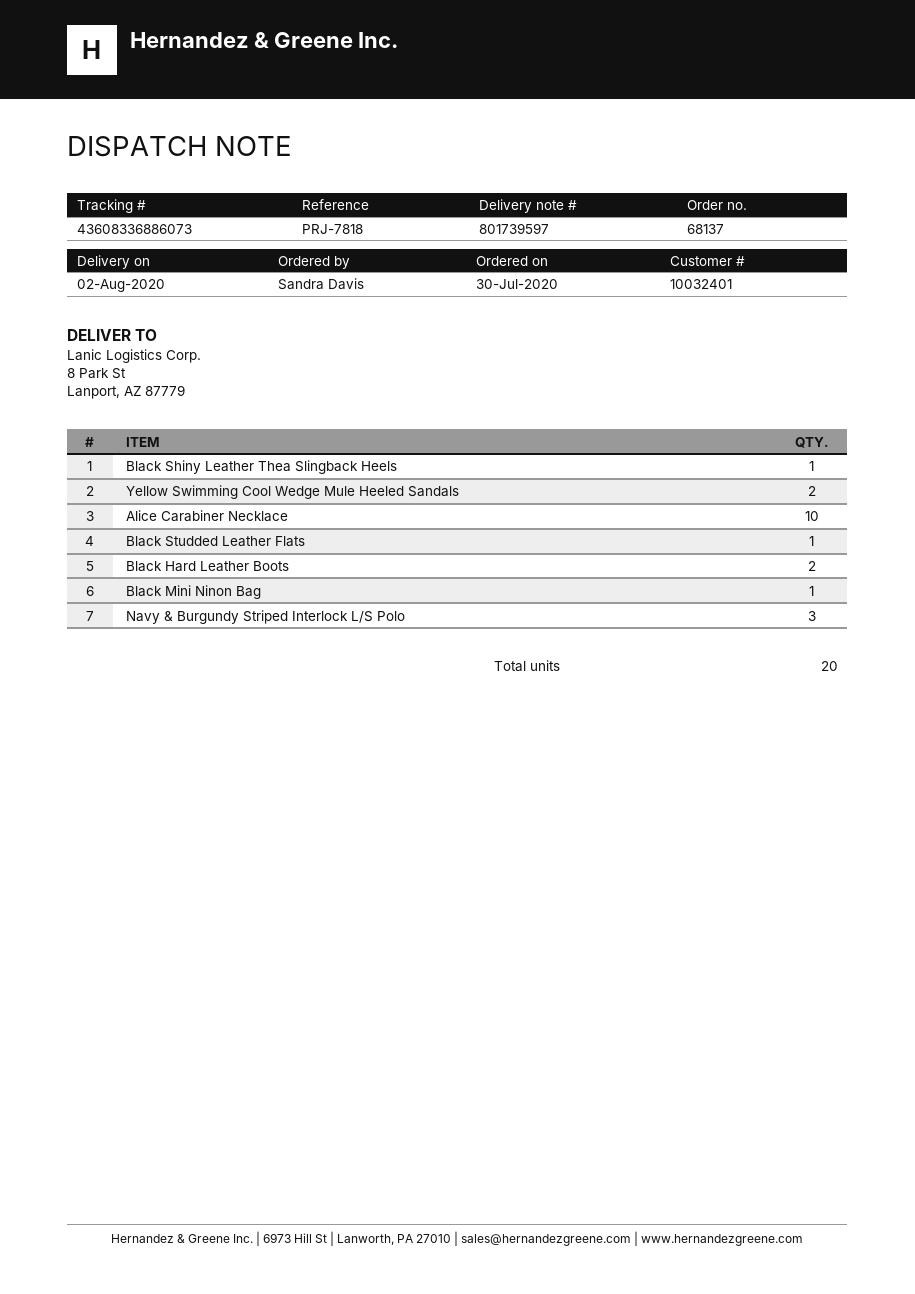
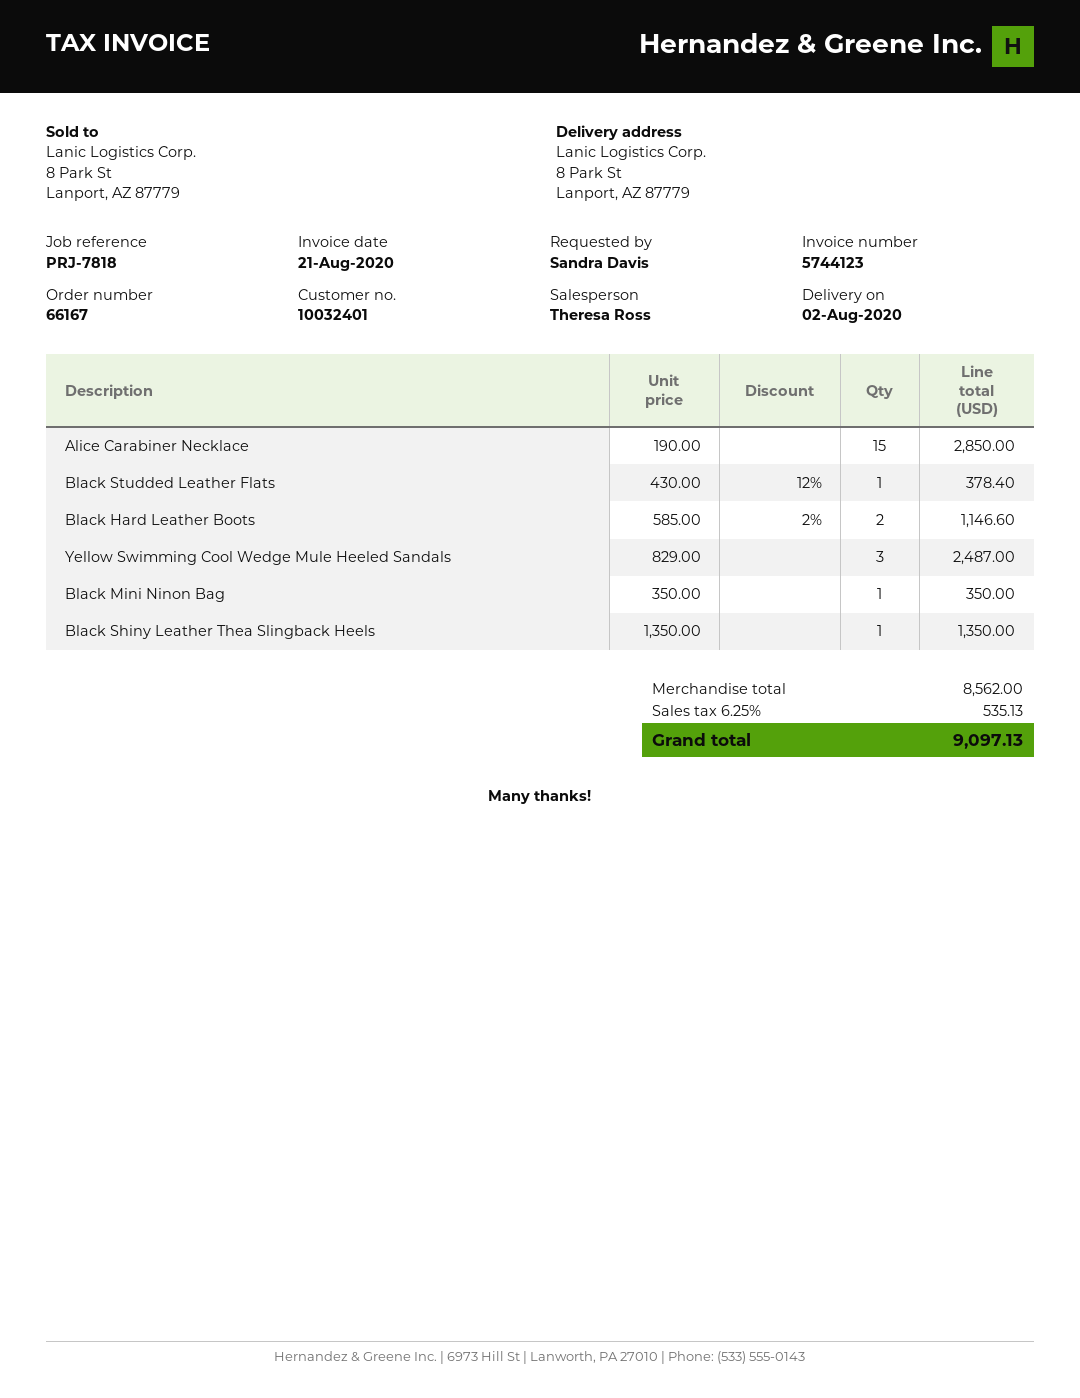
order number: 68137 -> 66167
Yellow Swimming Cool Wedge Mule Heeled Sandals: 2 -> 3
Alice Carabiner Necklace: 10 -> 15
Navy & Burgundy Striped Interlock L/S Polo: 3 -> none

